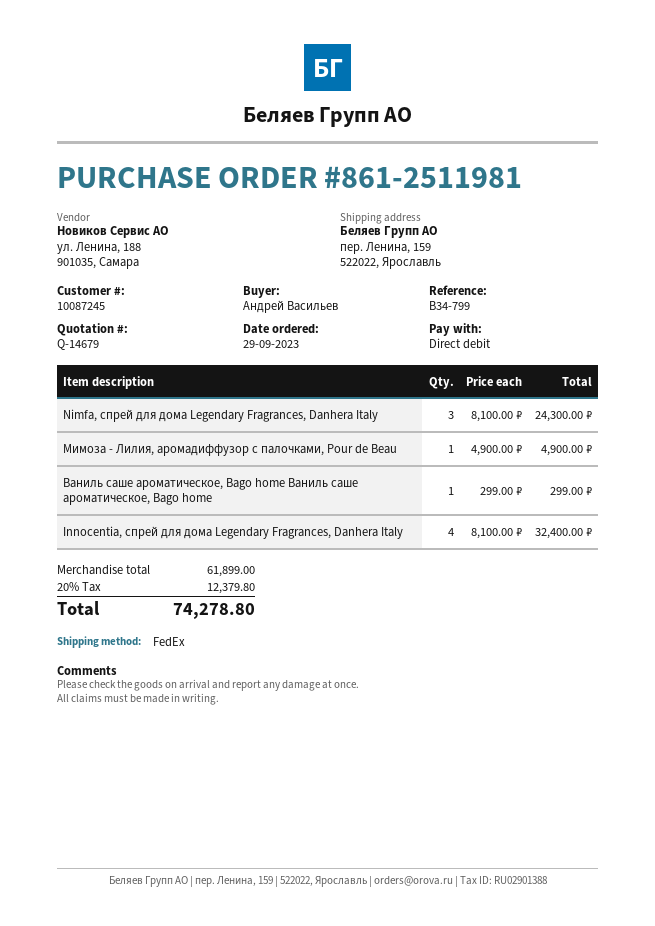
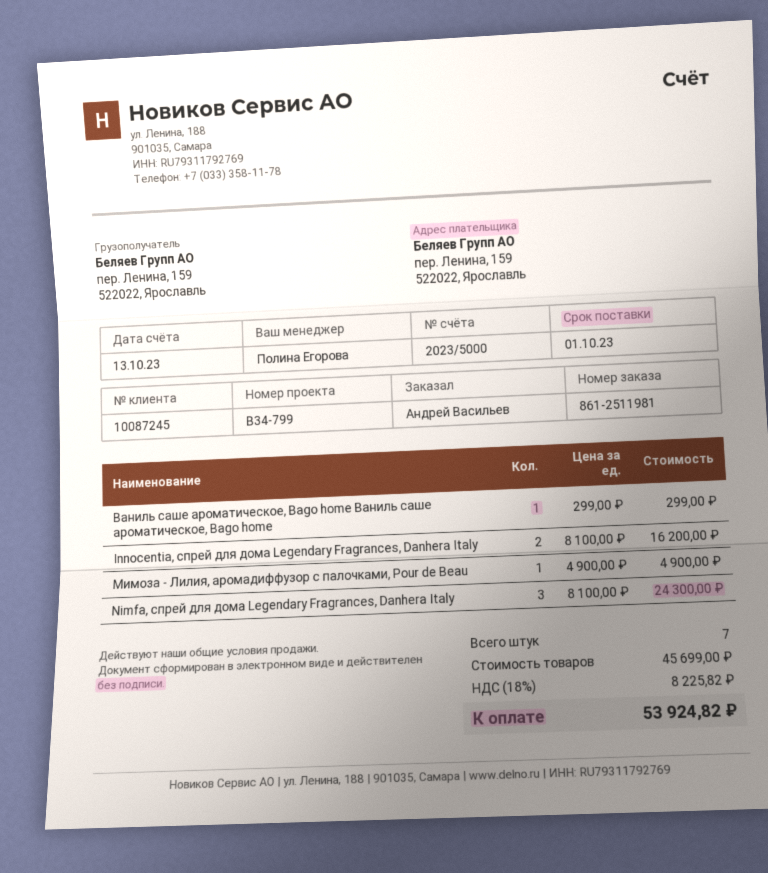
Innocentia, спрей для дома Legendary Fragrances, Danhera Italy: 4 x 8100.00 = 32400.00 -> 2 x 8100.00 = 16200.00
subtotal: 61899.00 -> 45699.00
tax: 20% = 12379.80 -> 18% = 8225.82
total: 74278.80 -> 53924.82

